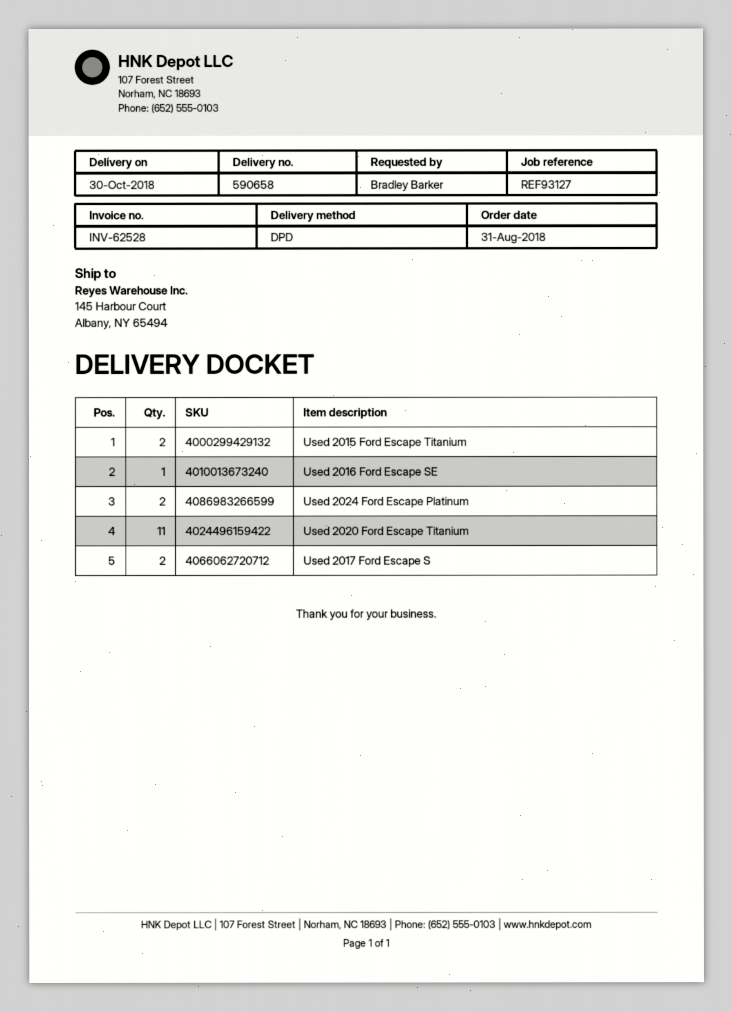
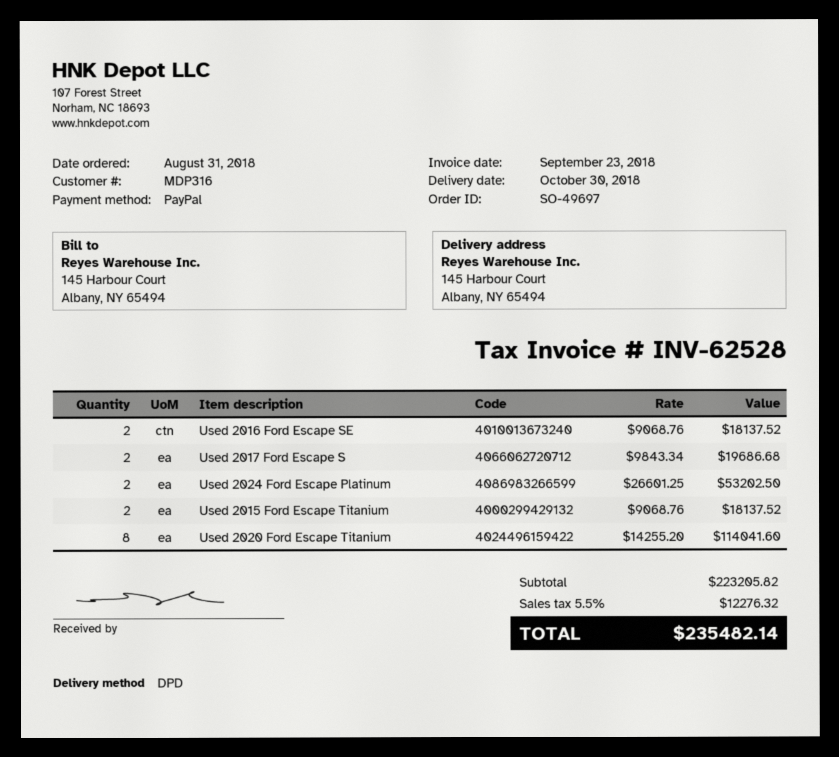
Used 2016 Ford Escape SE: 1 -> 2
Used 2020 Ford Escape Titanium: 11 -> 8

